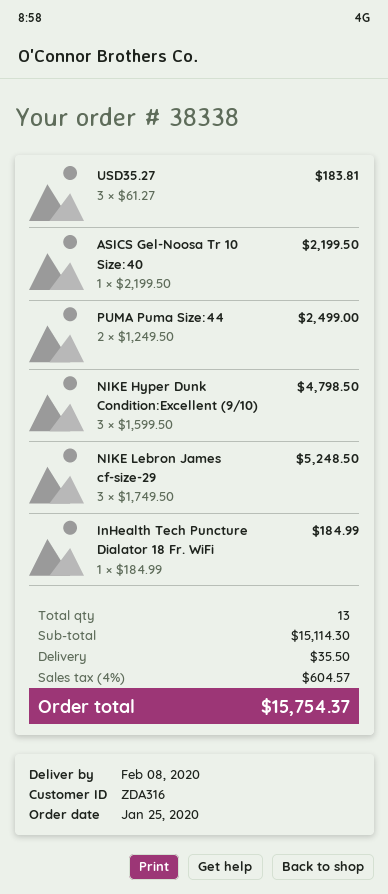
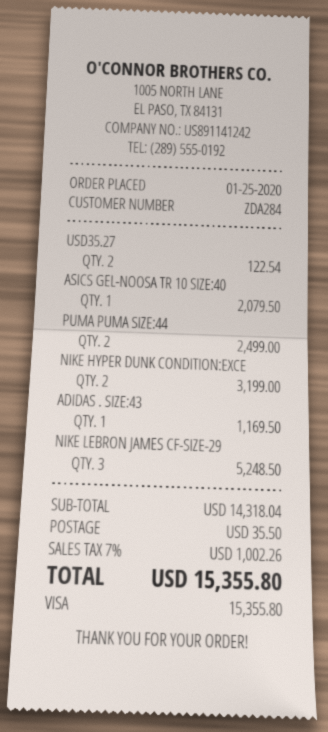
customer number: ZDA316 -> ZDA284
USD35.27: 3 for 183.81 -> 2 for 122.54
ASICS Gel-Noosa Tr 10 Size:40: 1 for 2199.50 -> 1 for 2079.50
NIKE Hyper Dunk Condition:Excellent (9/10): 3 for 4798.50 -> 2 for 3199.00
InHealth Tech Puncture Dialator 18 Fr. WiFi: 1 for 184.99 -> none
ADIDAS . SIZE:43: none -> 1 for 1169.50
subtotal: 15114.30 -> 14318.04
tax: 4% = 604.57 -> 7% = 1002.26
total: 15754.37 -> 15355.80

